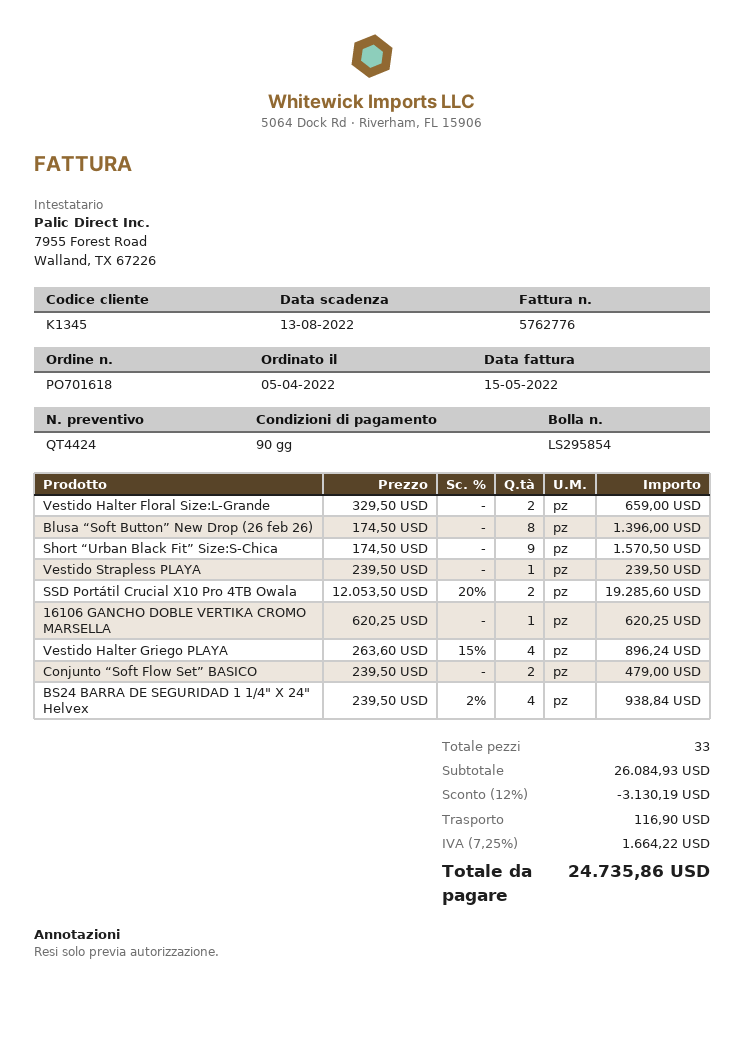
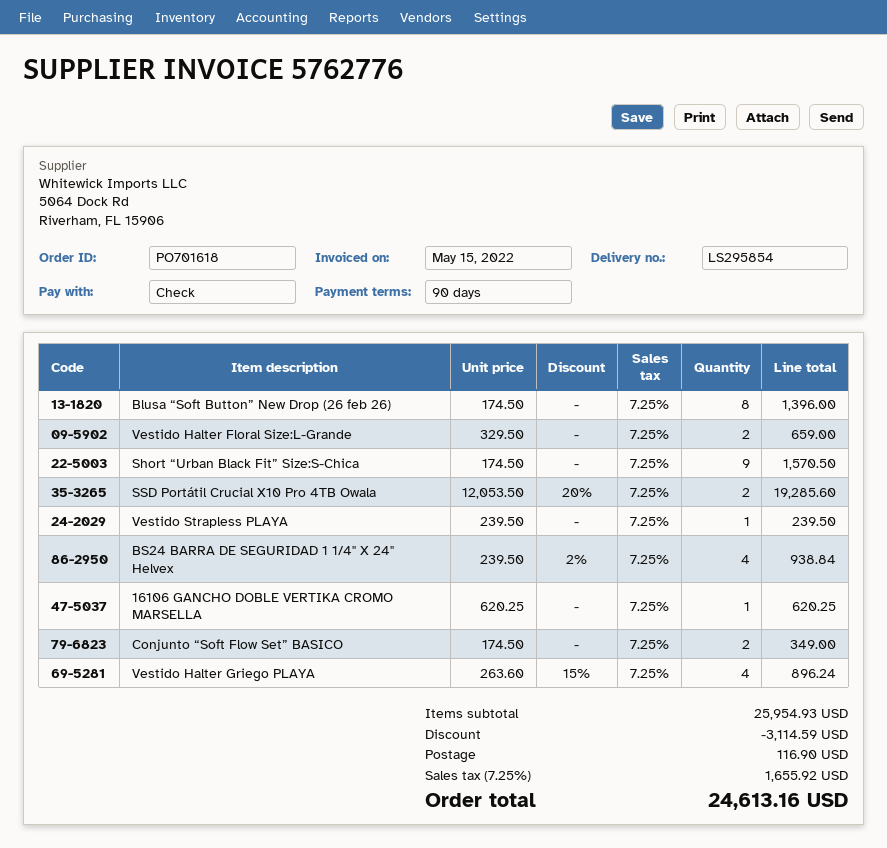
Conjunto “Soft Flow Set” BASICO: 2 x 239.50 = 479.00 -> 2 x 174.50 = 349.00
subtotal: 26084.93 -> 25954.93
discount: 3130.19 -> 3114.59
tax: 7.25% = 1664.22 -> 7.25% = 1655.92
total: 24735.86 -> 24613.16

